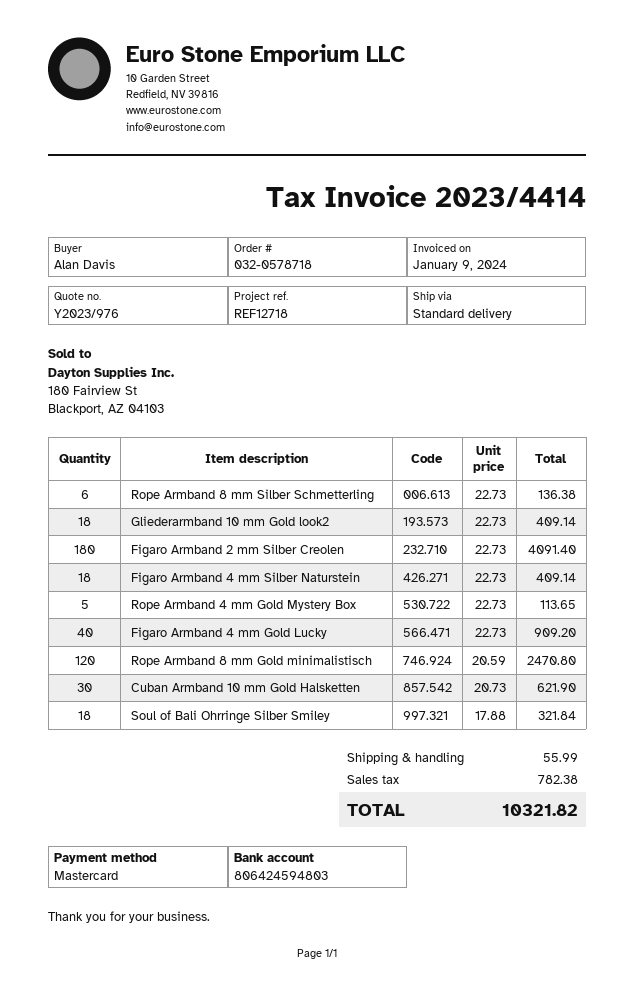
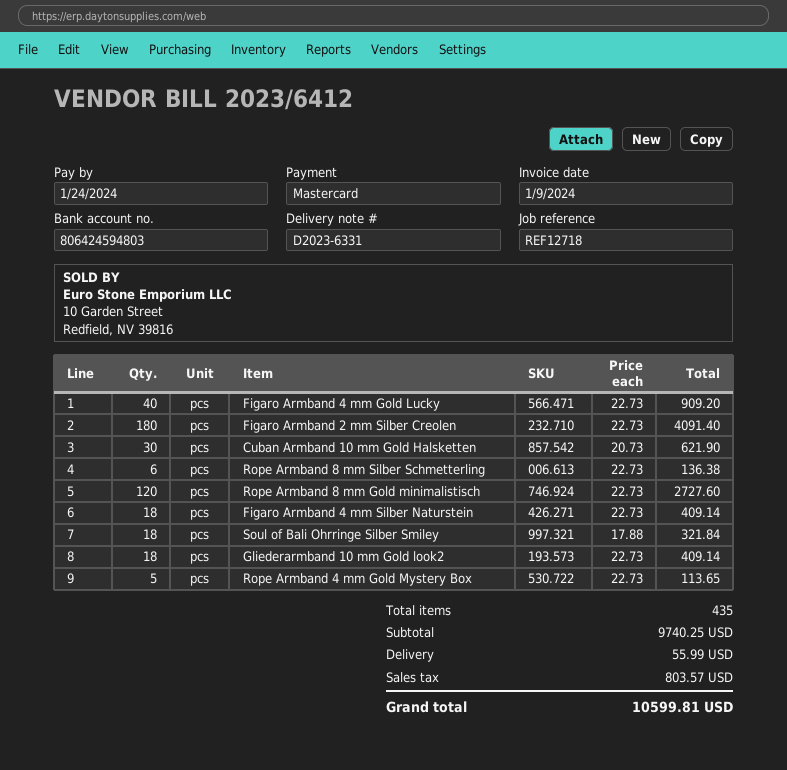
invoice number: 2023/4414 -> 2023/6412
Rope Armband 8 mm Gold minimalistisch: 120 x 20.59 = 2470.80 -> 120 x 22.73 = 2727.60
tax: 782.38 -> 803.57
total: 10321.82 -> 10599.81

